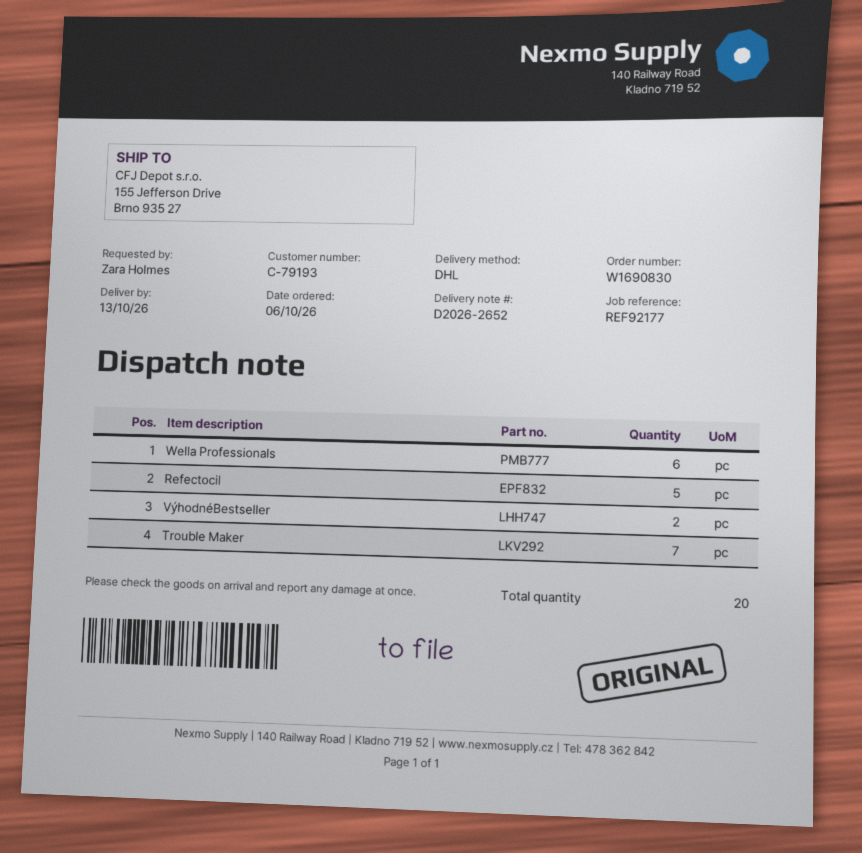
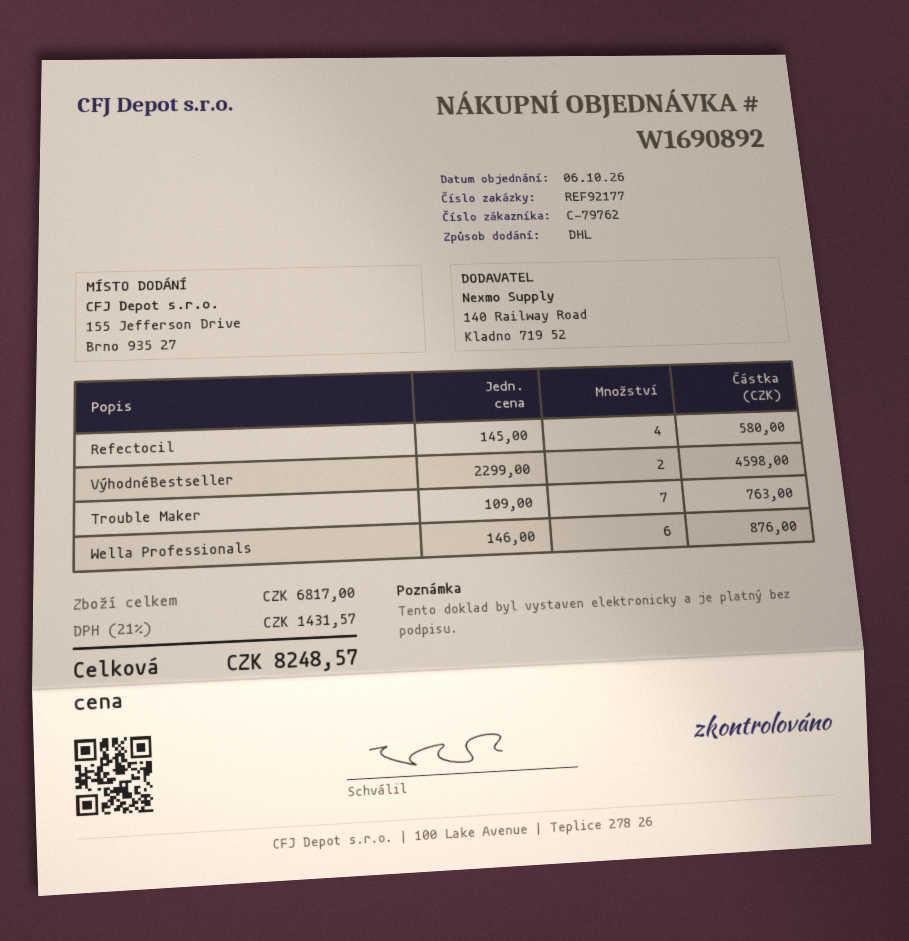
order number: W1690830 -> W1690892
customer number: C-79193 -> C-79762
Refectocil: 5 -> 4

